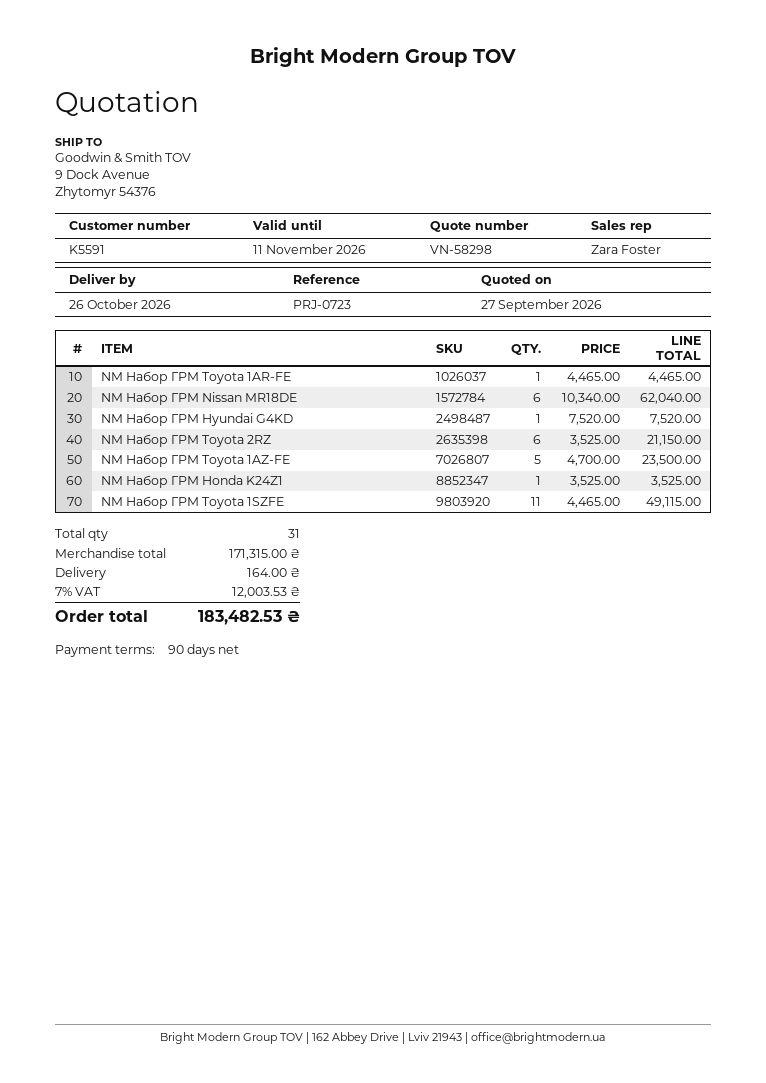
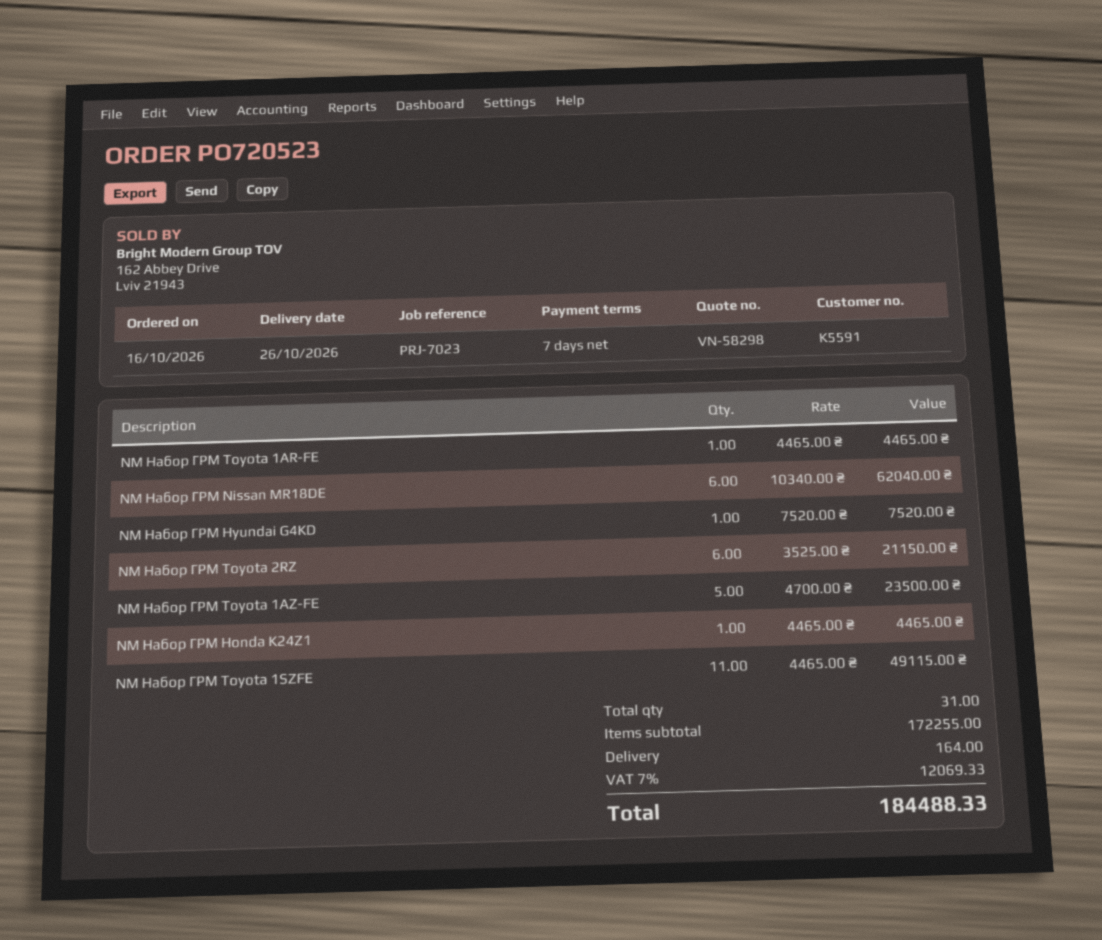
payment terms: 90 days -> 7 days
reference: PRJ-0723 -> PRJ-7023
NM Набор ГРМ Honda K24Z1: 1 x 3525.00 = 3525.00 -> 1 x 4465.00 = 4465.00
subtotal: 171315.00 -> 172255.00
tax: 7% = 12003.53 -> 7% = 12069.33
total: 183482.53 -> 184488.33

